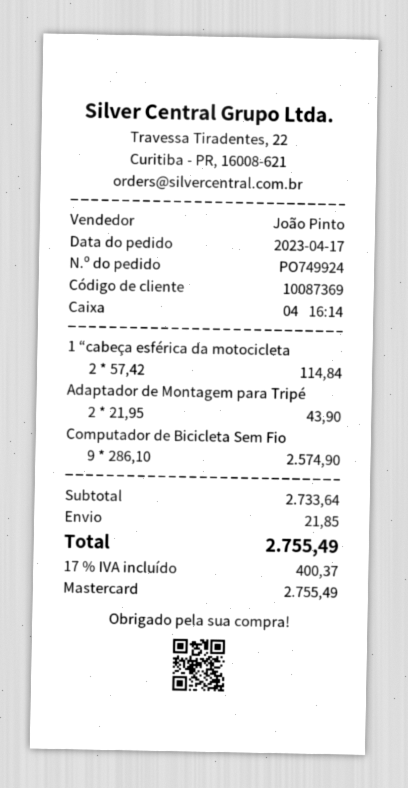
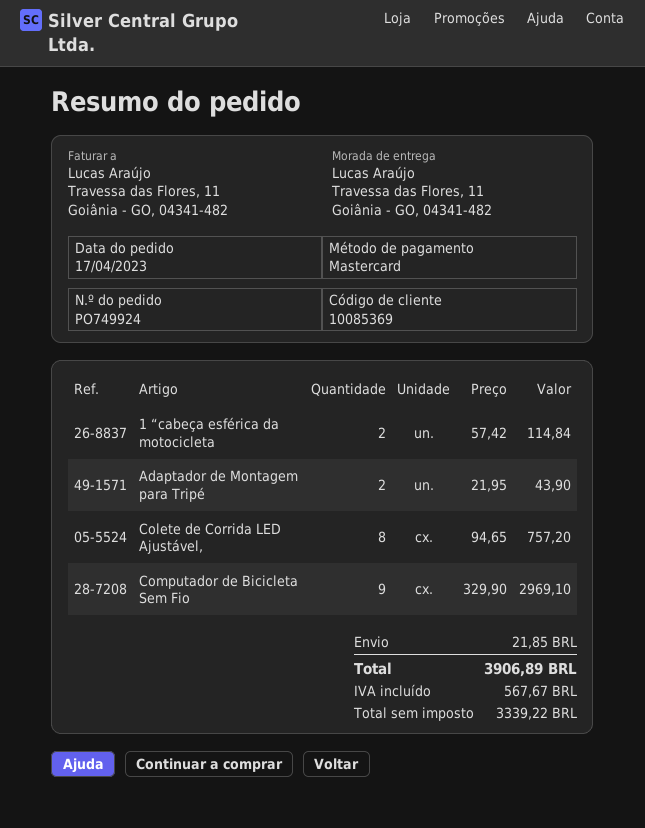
customer number: 10087369 -> 10085369
Computador de Bicicleta Sem Fio: 9 x 286.10 = 2574.90 -> 9 x 329.90 = 2969.10
Colete de Corrida LED Ajustável,: none -> 8 x 94.65 = 757.20
tax: 400.37 -> 567.67
total: 2755.49 -> 3906.89

